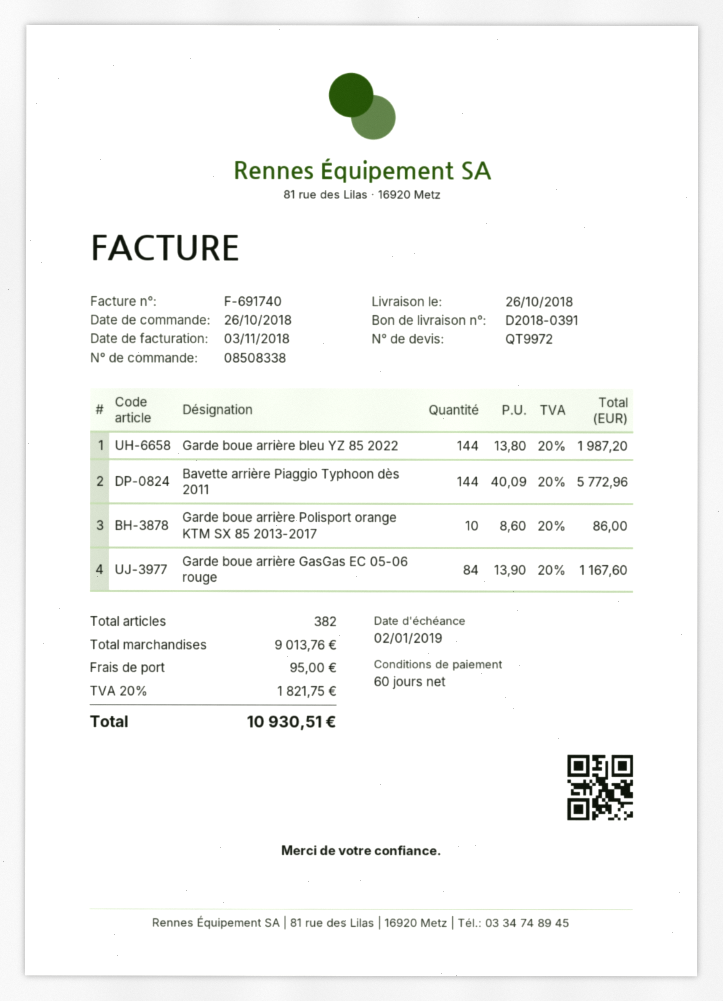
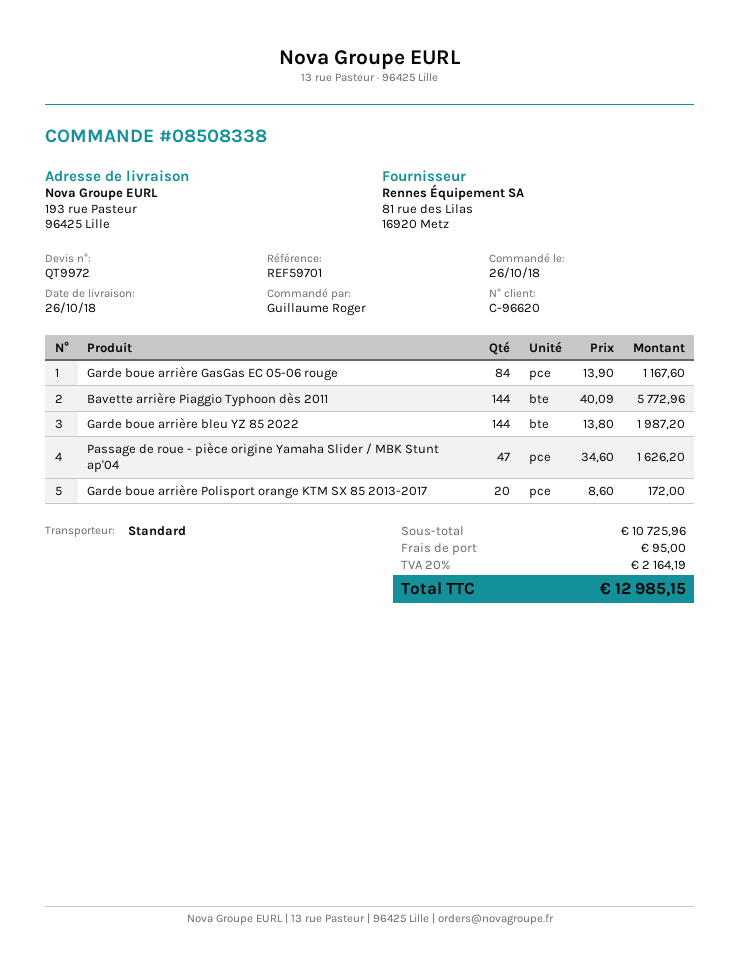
Garde boue arrière Polisport orange KTM SX 85 2013-2017: 10 x 8.60 = 86.00 -> 20 x 8.60 = 172.00
Passage de roue - pièce origine Yamaha Slider / MBK Stunt ap'04: none -> 47 x 34.60 = 1626.20
subtotal: 9013.76 -> 10725.96
tax: 20% = 1821.75 -> 20% = 2164.19
total: 10930.51 -> 12985.15

